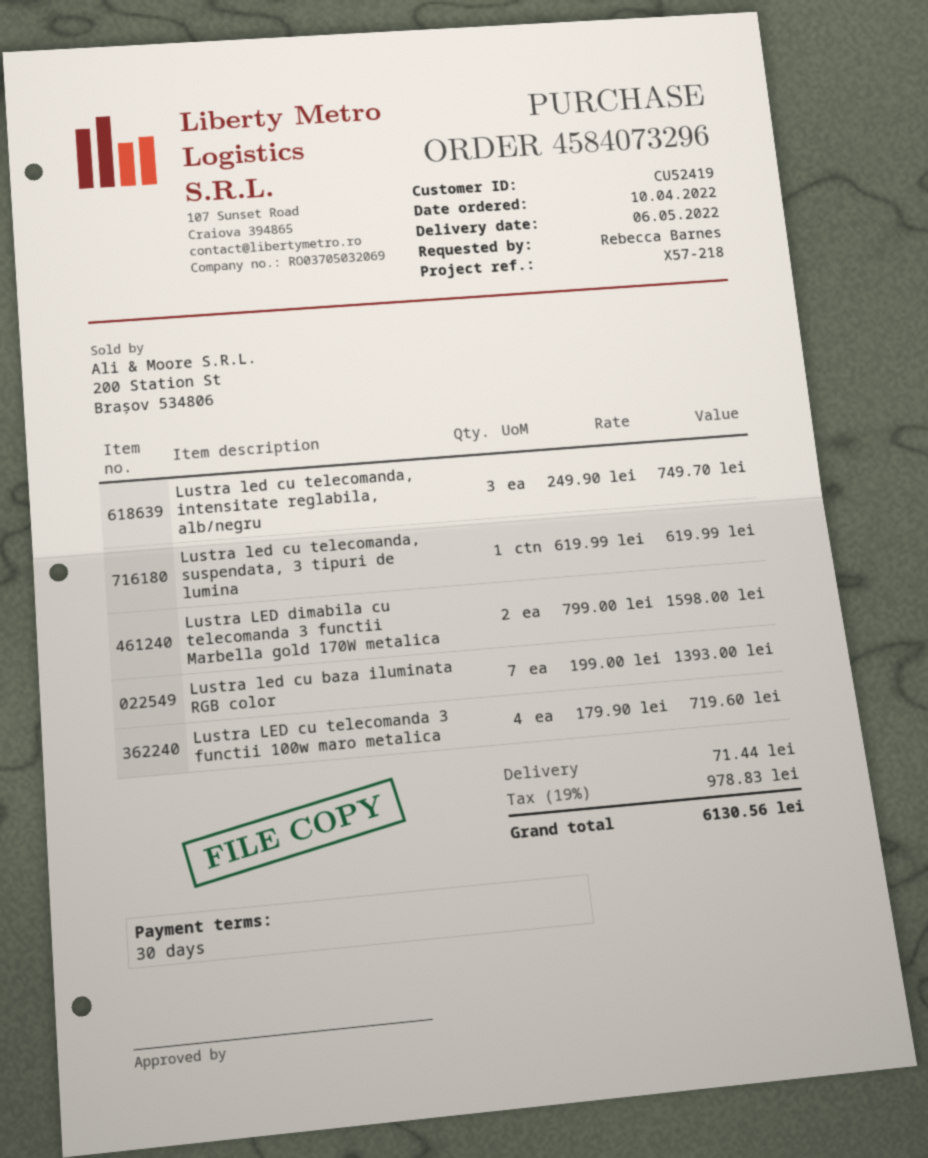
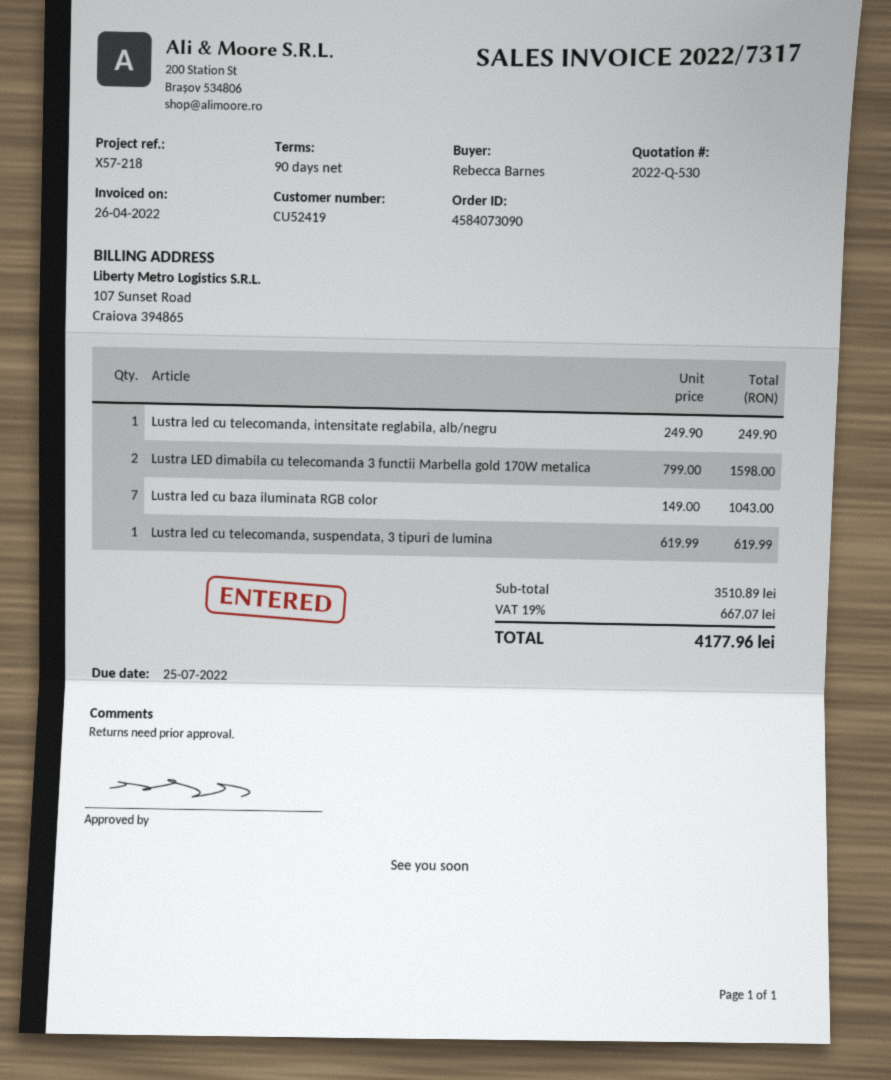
order number: 4584073296 -> 4584073090
payment terms: 30 days -> 90 days
Lustra led cu telecomanda, intensitate reglabila, alb/negru: 3 x 249.90 = 749.70 -> 1 x 249.90 = 249.90
Lustra led cu baza iluminata RGB color: 7 x 199.00 = 1393.00 -> 7 x 149.00 = 1043.00
Lustra LED cu telecomanda 3 functii 100w maro metalica: 4 x 179.90 = 719.60 -> none
shipping: 71.44 -> none
tax: 19% = 978.83 -> 19% = 667.07
total: 6130.56 -> 4177.96

